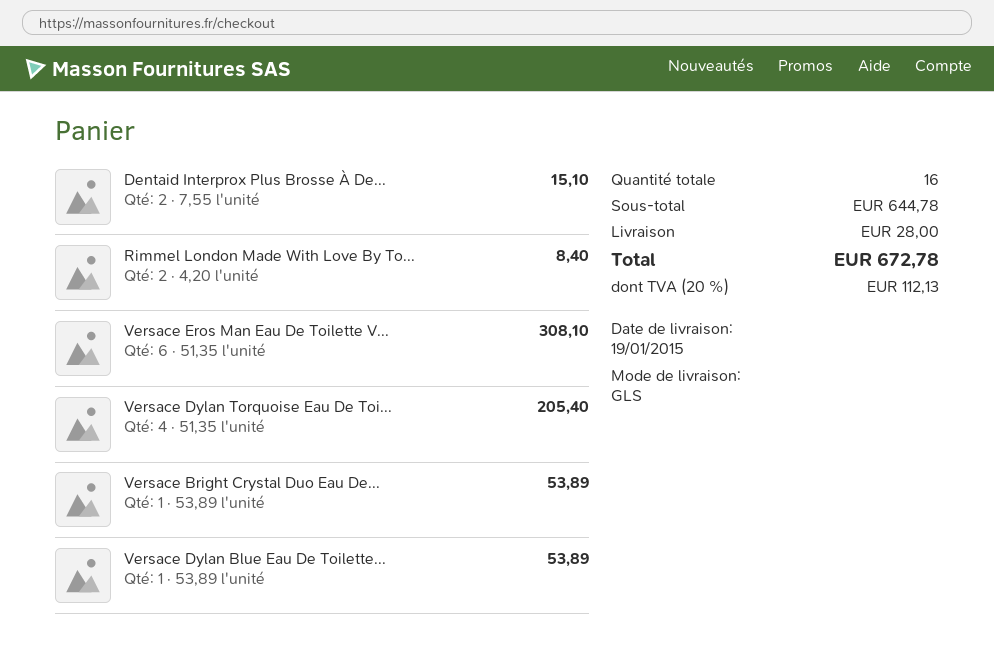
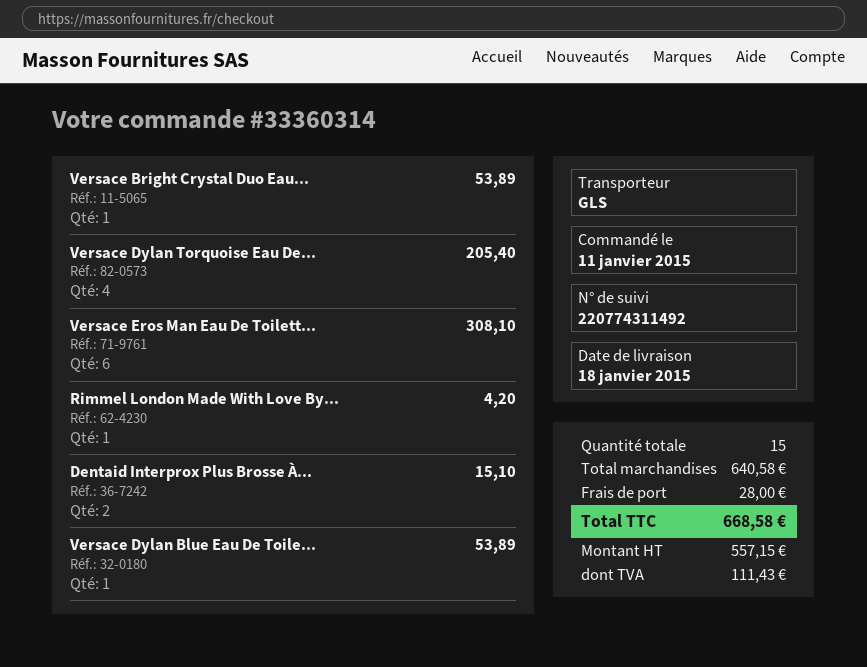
delivery date: 2015-01-19 -> 2015-01-18
Rimmel London Made With Love By To...: 2 for 8.40 -> 1 for 4.20
total quantity: 16 -> 15
subtotal: 644.78 -> 640.58
tax: 112.13 -> 111.43
total: 672.78 -> 668.58

